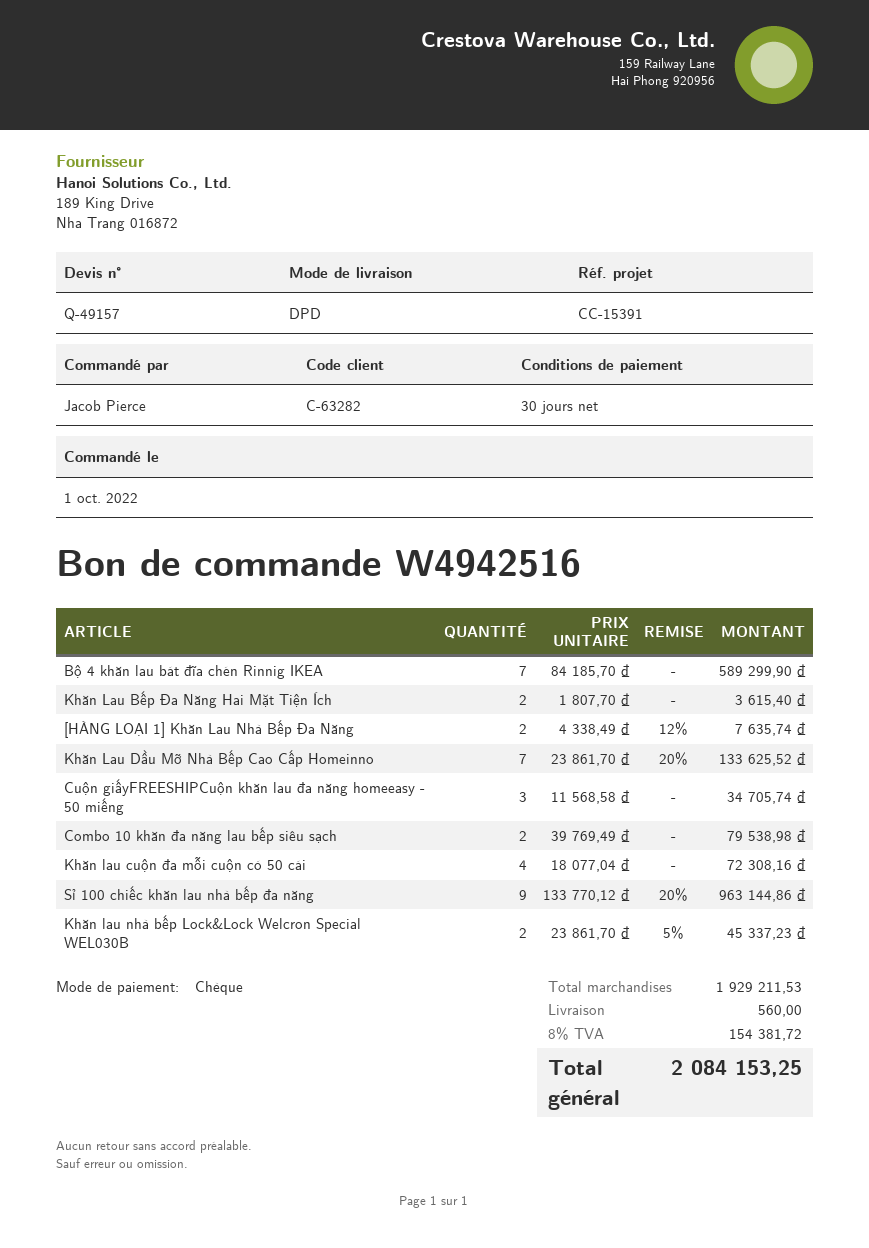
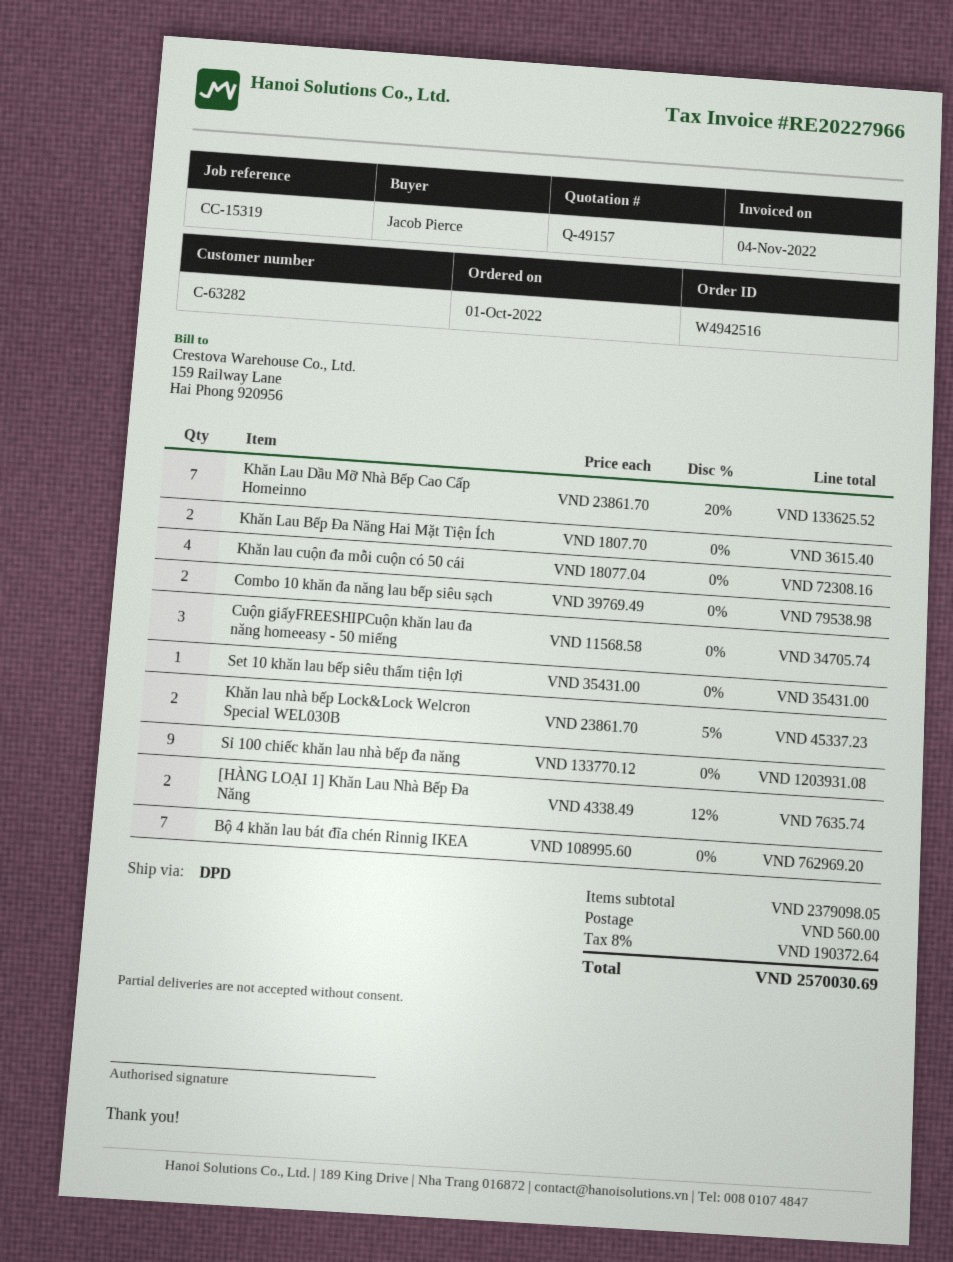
reference: CC-15391 -> CC-15319
Bộ 4 khăn lau bát đĩa chén Rinnig IKEA: 7 x 84185.70 = 589299.90 -> 7 x 108995.60 = 762969.20
Sỉ 100 chiếc khăn lau nhà bếp đa năng: 9 x 133770.12 - 20% = 963144.86 -> 9 x 133770.12 = 1203931.08
Set 10 khăn lau bếp siêu thấm tiện lợi: none -> 1 x 35431.00 = 35431.00
subtotal: 1929211.53 -> 2379098.05
tax: 8% = 154381.72 -> 8% = 190372.64
total: 2084153.25 -> 2570030.69

